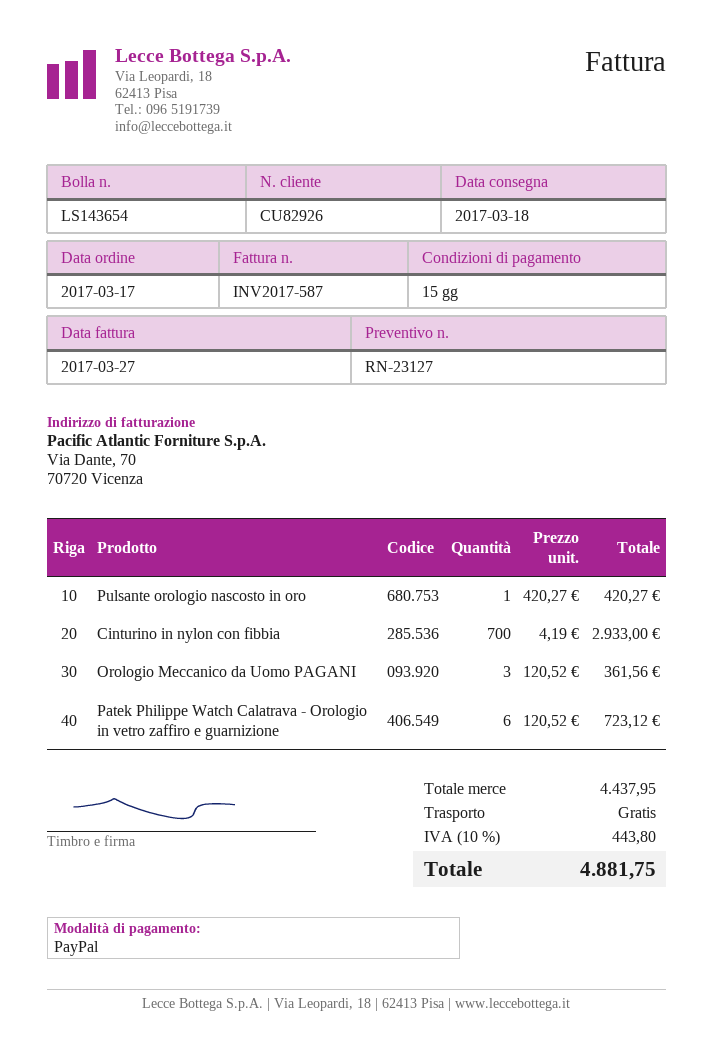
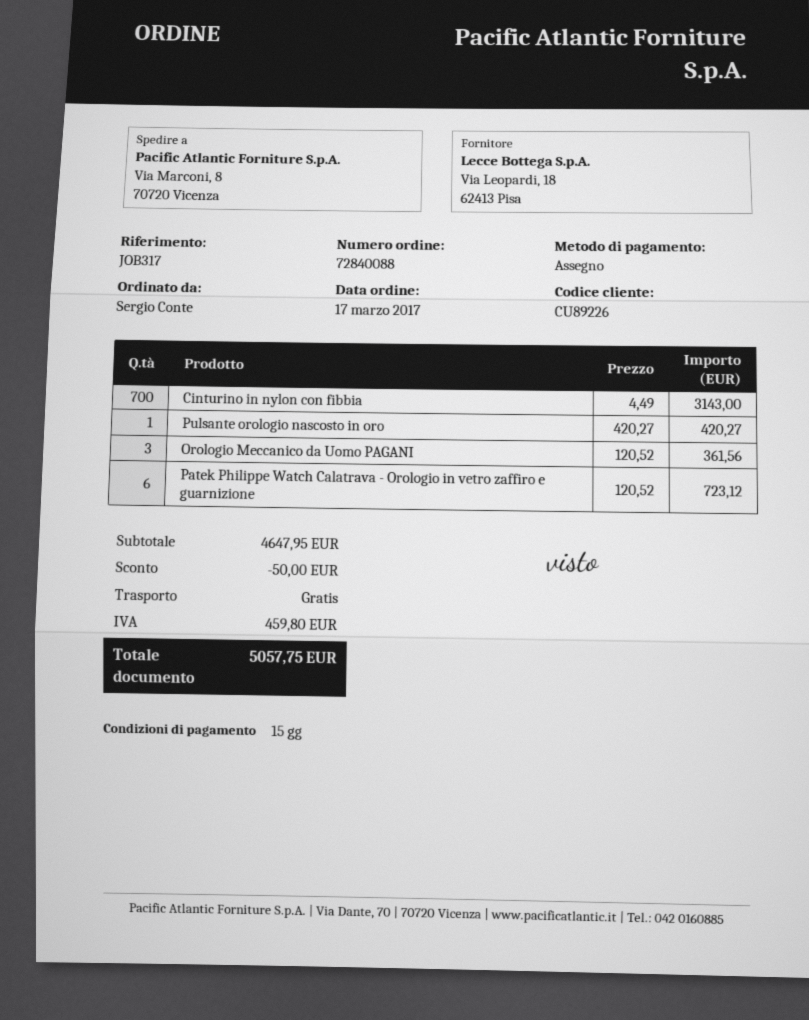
customer number: CU82926 -> CU89226
payment method: PayPal -> cheque
Cinturino in nylon con fibbia: 700 x 4.19 = 2933.00 -> 700 x 4.49 = 3143.00
subtotal: 4437.95 -> 4647.95
discount: none -> 50.00
tax: 443.80 -> 459.80
total: 4881.75 -> 5057.75

